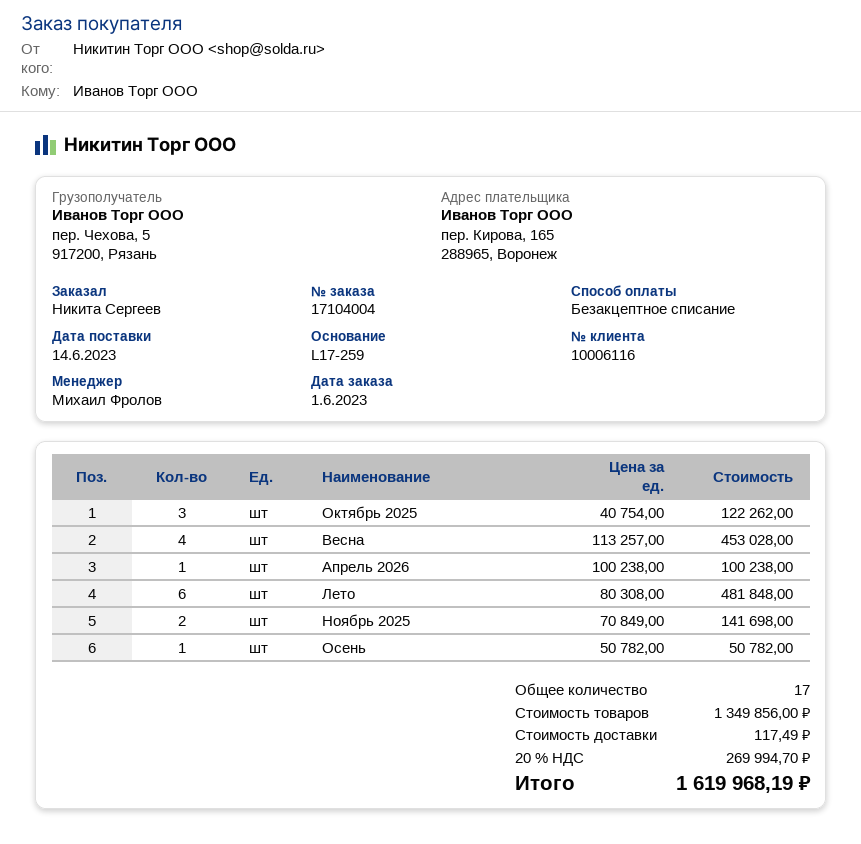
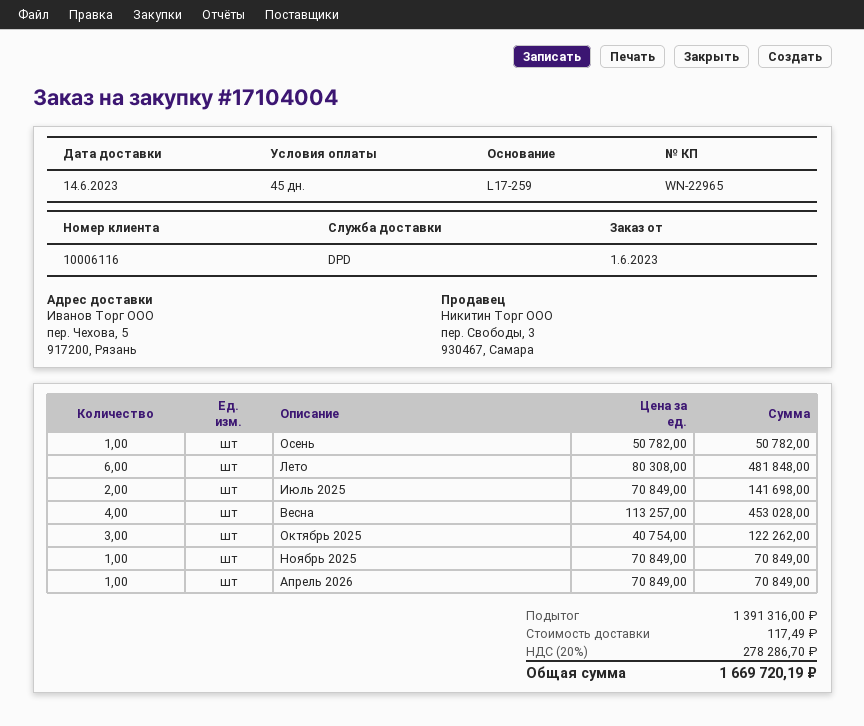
Апрель 2026: 1 x 100238.00 = 100238.00 -> 1 x 70849.00 = 70849.00
Ноябрь 2025: 2 x 70849.00 = 141698.00 -> 1 x 70849.00 = 70849.00
Июль 2025: none -> 2 x 70849.00 = 141698.00
subtotal: 1349856.00 -> 1391316.00
tax: 20% = 269994.70 -> 20% = 278286.70
total: 1619968.19 -> 1669720.19

